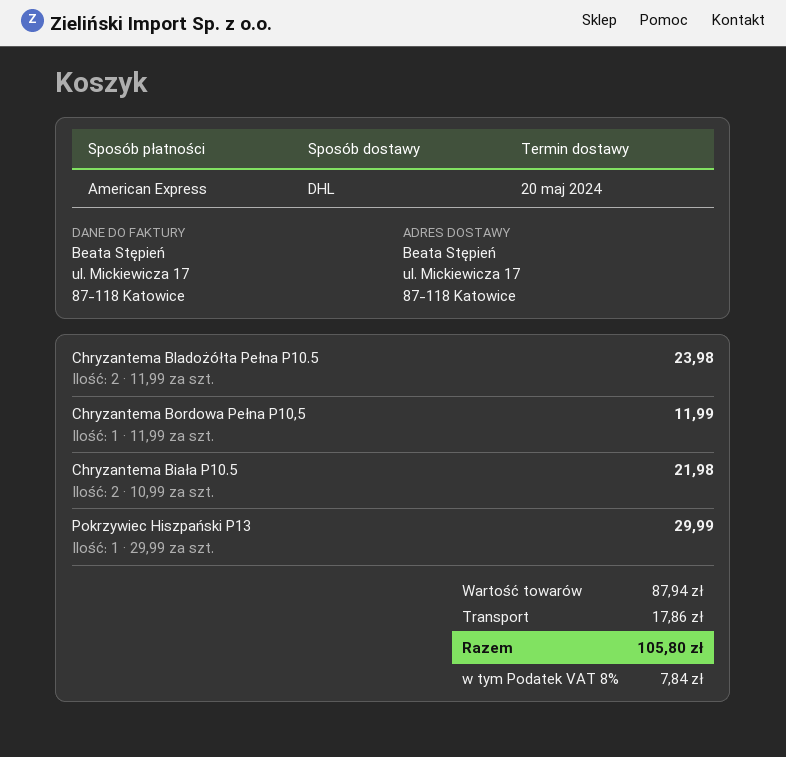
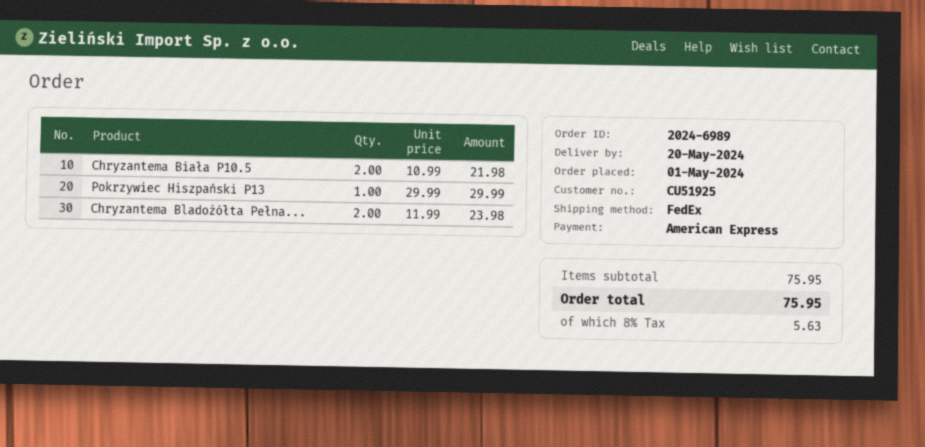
shipping method: DHL -> FedEx
Chryzantema Bordowa Pełna P10,5: 1 x 11.99 = 11.99 -> none
subtotal: 87.94 -> 75.95
shipping: 17.86 -> none
tax: 8% = 7.84 -> 8% = 5.63
total: 105.80 -> 75.95

